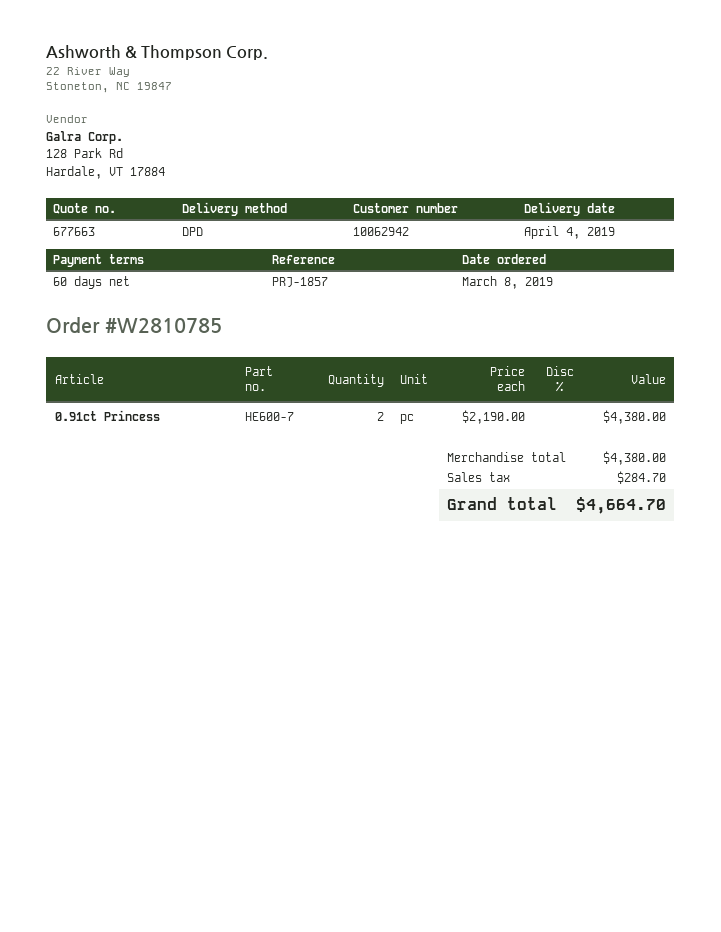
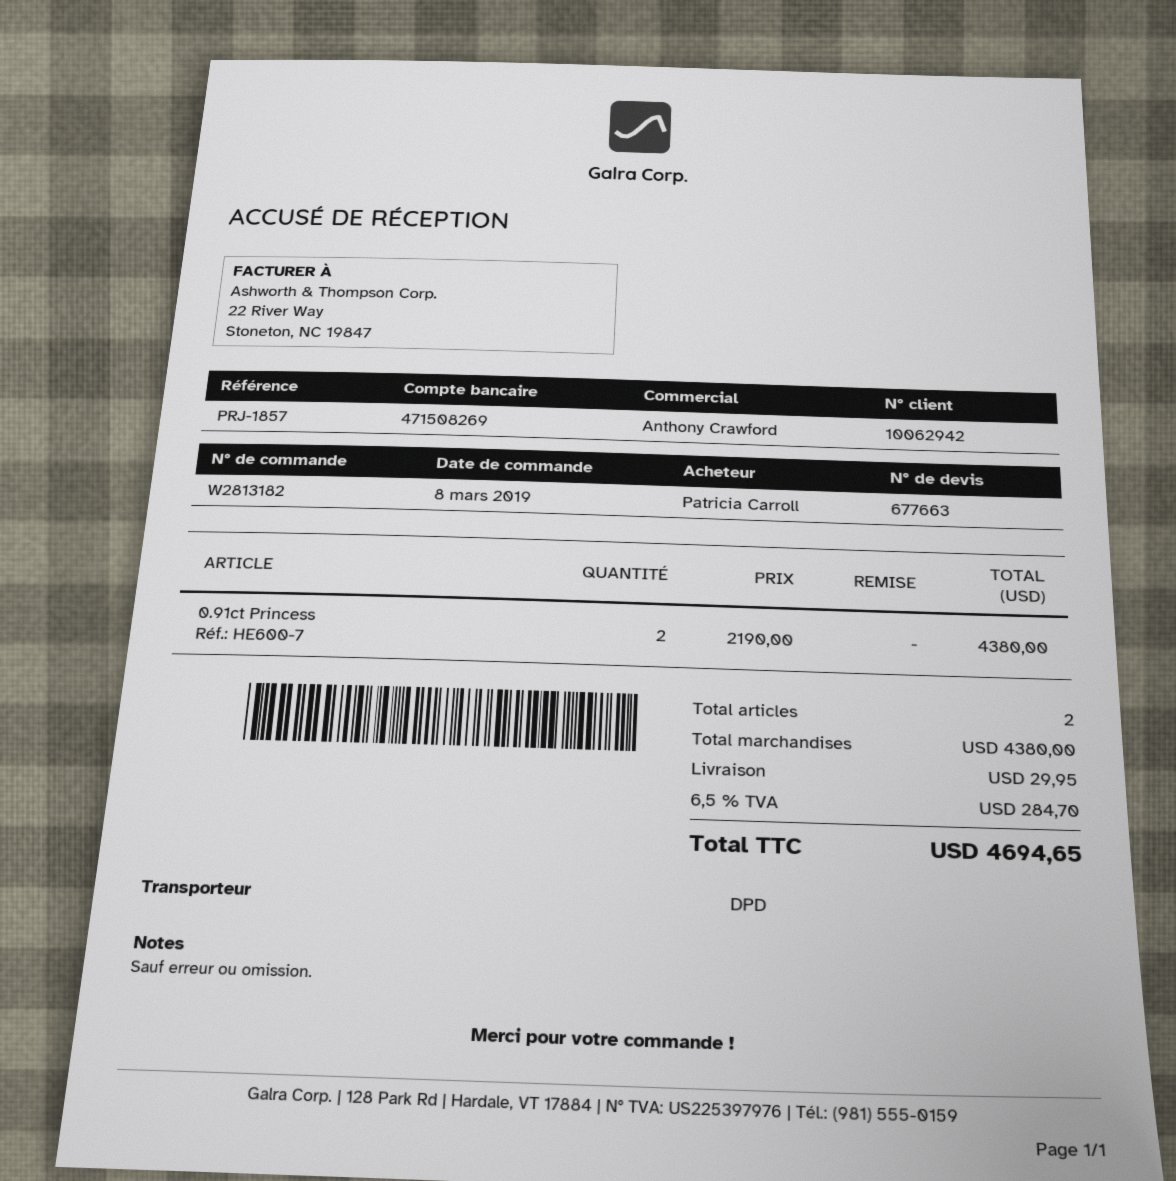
order number: W2810785 -> W2813182
shipping: none -> 29.95
total: 4664.70 -> 4694.65

